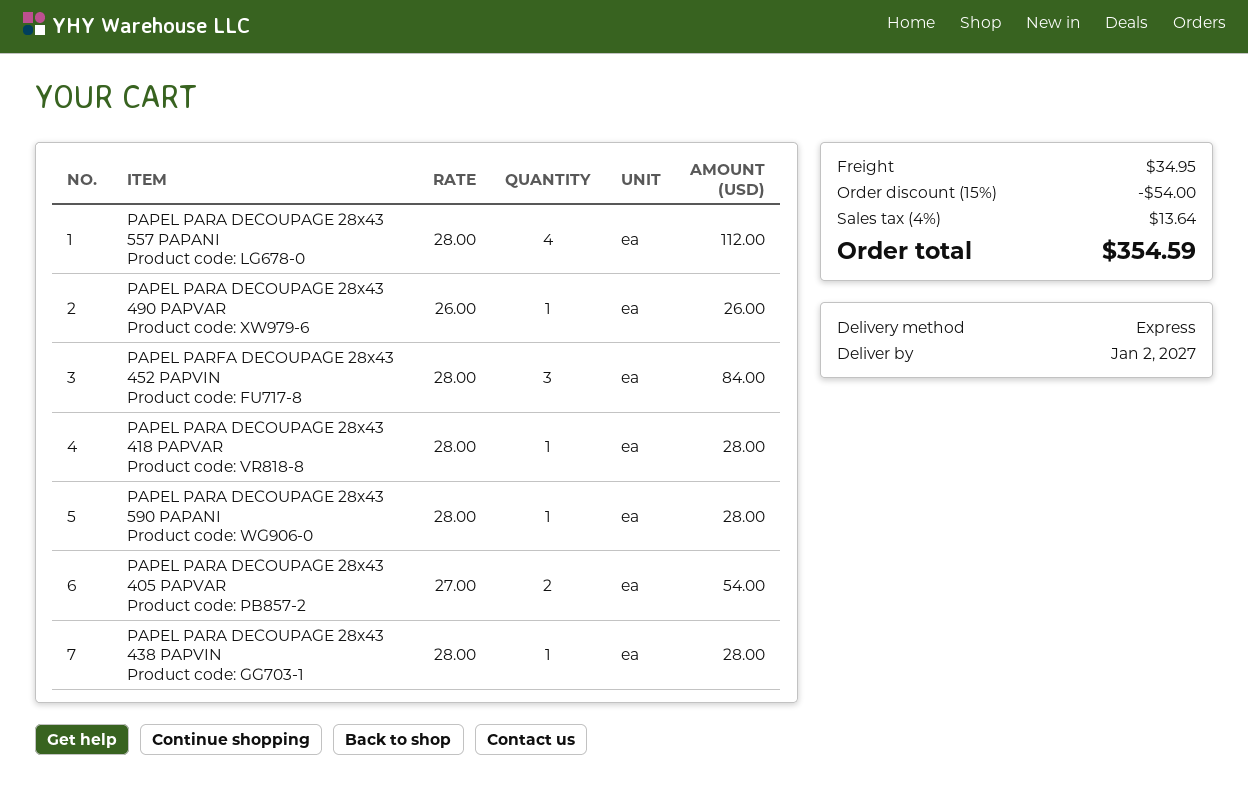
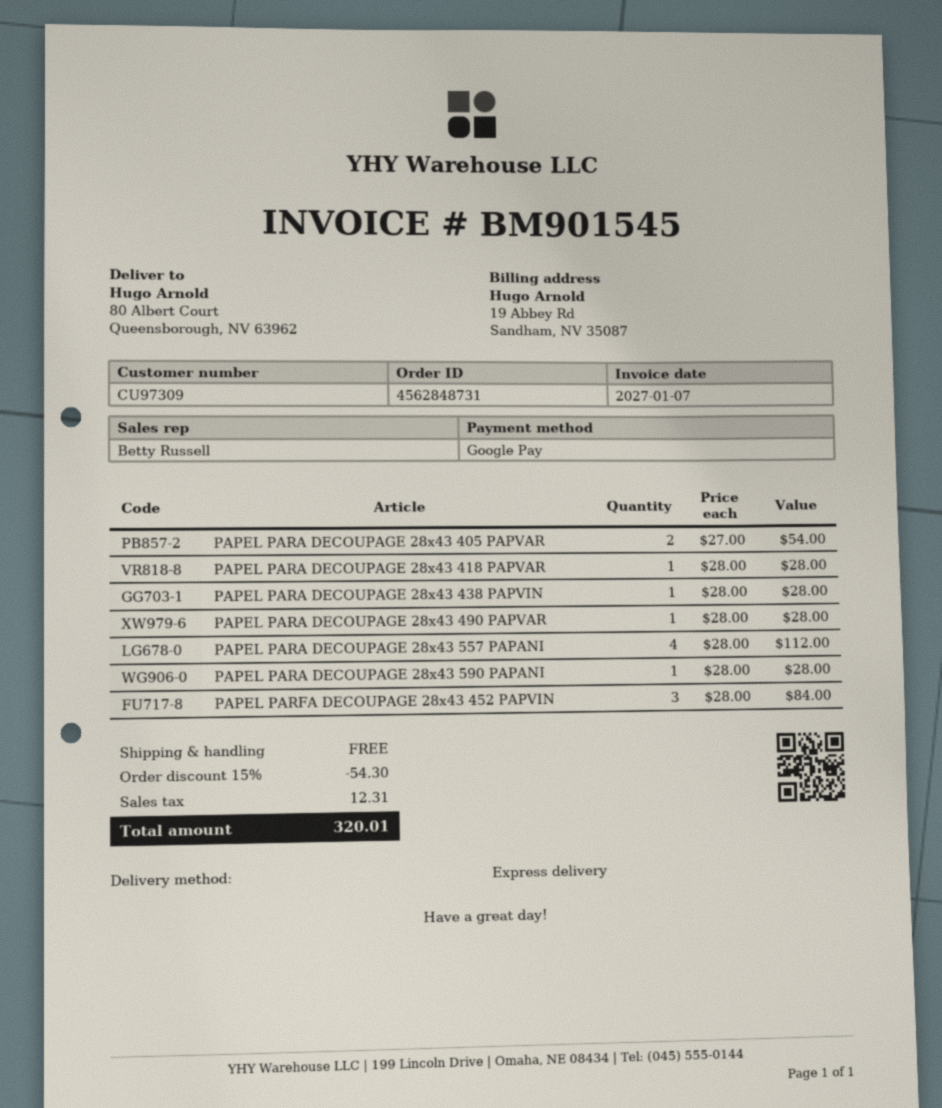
PAPEL PARA DECOUPAGE 28x43 490 PAPVAR: 1 x 26.00 = 26.00 -> 1 x 28.00 = 28.00
discount: 15% = 54.00 -> 15% = 54.30
shipping: 34.95 -> 0.00
tax: 13.64 -> 12.31
total: 354.59 -> 320.01

